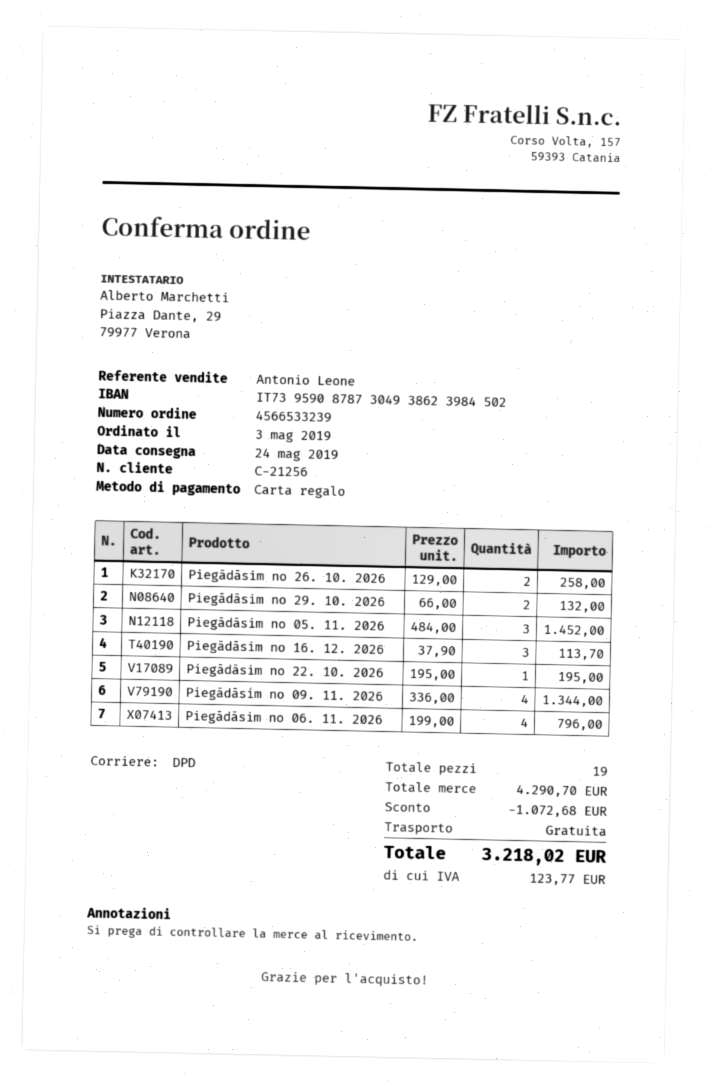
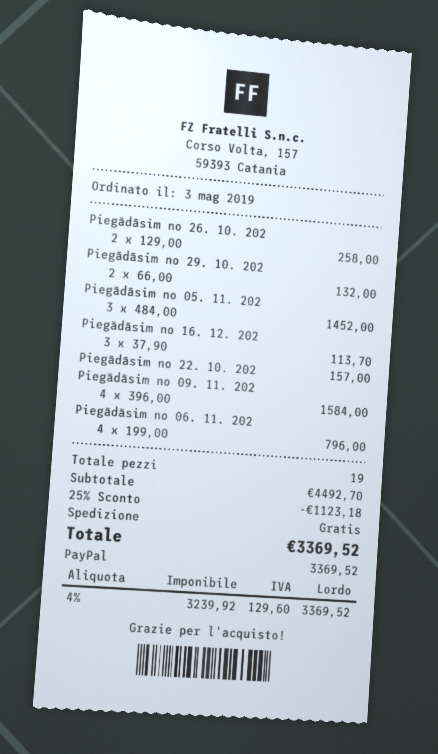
payment method: gift card -> PayPal
Piegādāsim no 22. 10. 2026: 1 x 195.00 = 195.00 -> 1 x 157.00 = 157.00
Piegādāsim no 09. 11. 2026: 4 x 336.00 = 1344.00 -> 4 x 396.00 = 1584.00
subtotal: 4290.70 -> 4492.70
discount: 1072.68 -> 1123.18
tax: 123.77 -> 129.60
total: 3218.02 -> 3369.52

